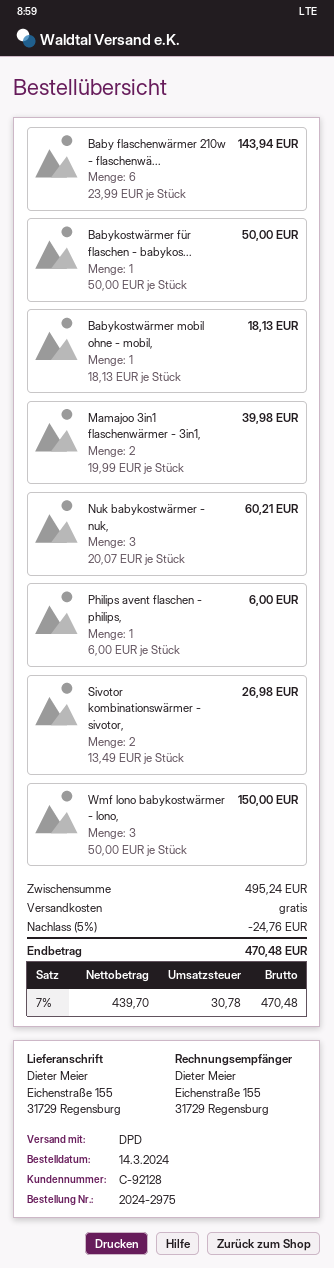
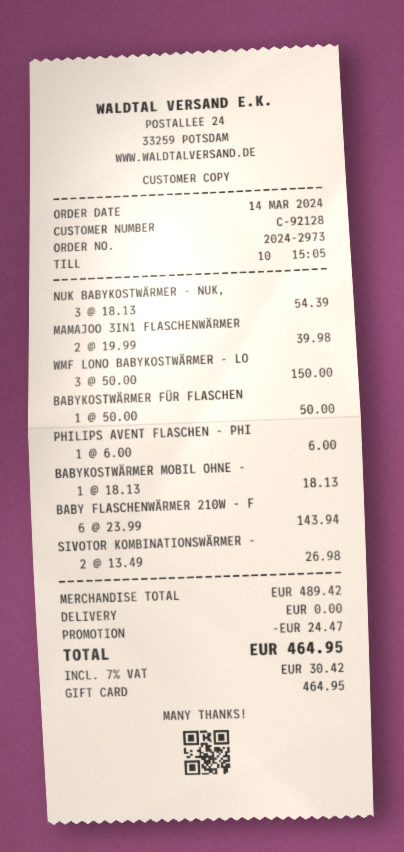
order number: 2024-2975 -> 2024-2973
Nuk babykostwärmer - nuk,: 3 x 20.07 = 60.21 -> 3 x 18.13 = 54.39
subtotal: 495.24 -> 489.42
discount: 24.76 -> 24.47
tax: 7% = 30.78 -> 7% = 30.42
total: 470.48 -> 464.95

